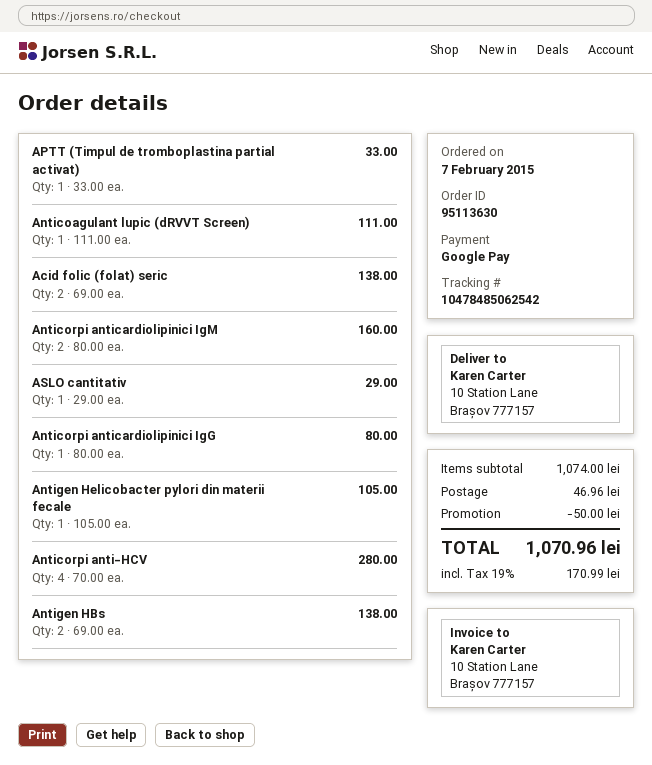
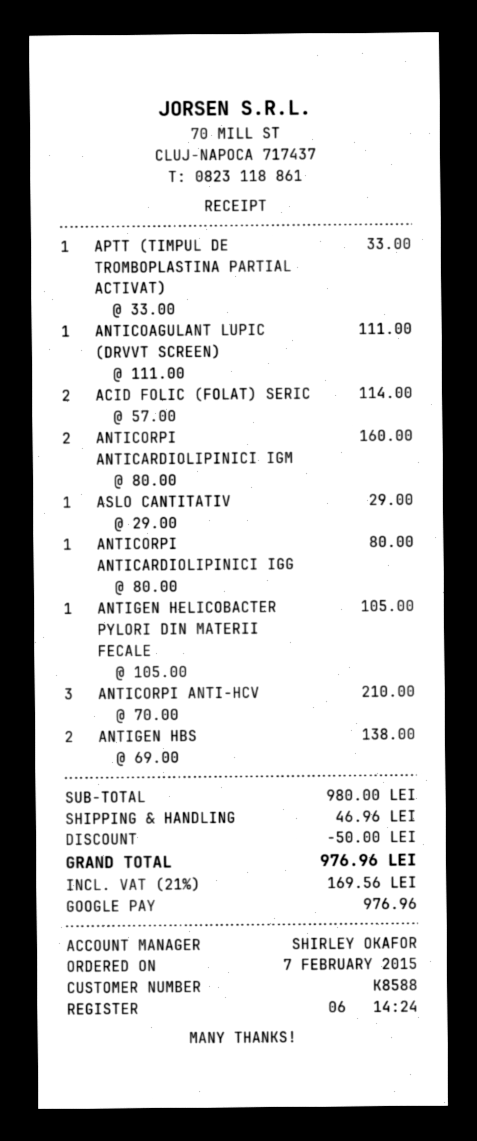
Acid folic (folat) seric: 2 x 69.00 = 138.00 -> 2 x 57.00 = 114.00
Anticorpi anti-HCV: 4 x 70.00 = 280.00 -> 3 x 70.00 = 210.00
subtotal: 1074.00 -> 980.00
tax: 19% = 170.99 -> 21% = 169.56
total: 1070.96 -> 976.96

